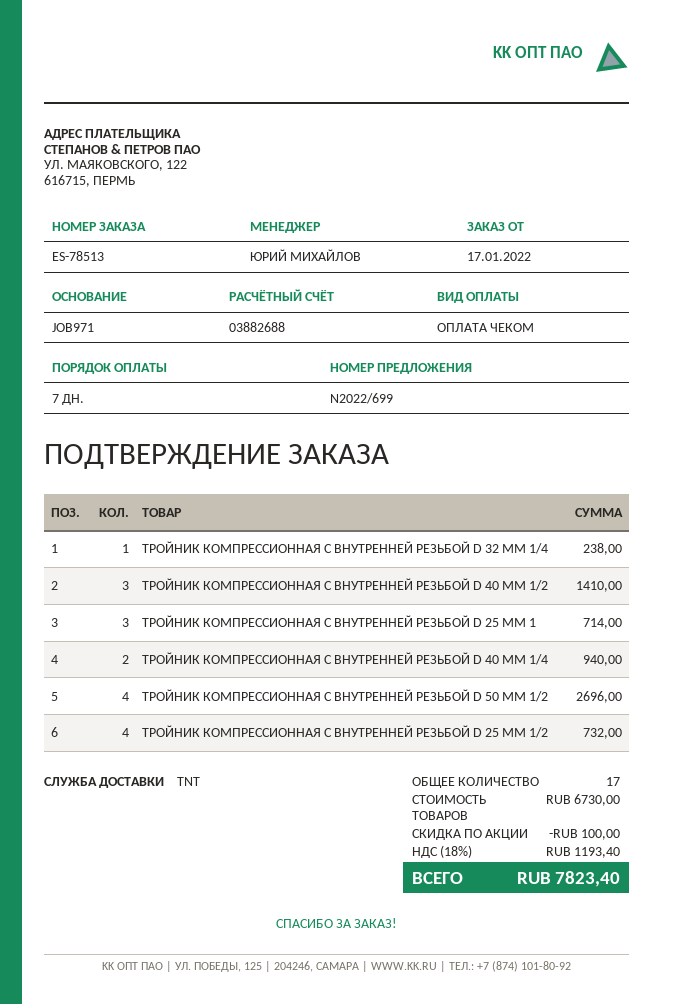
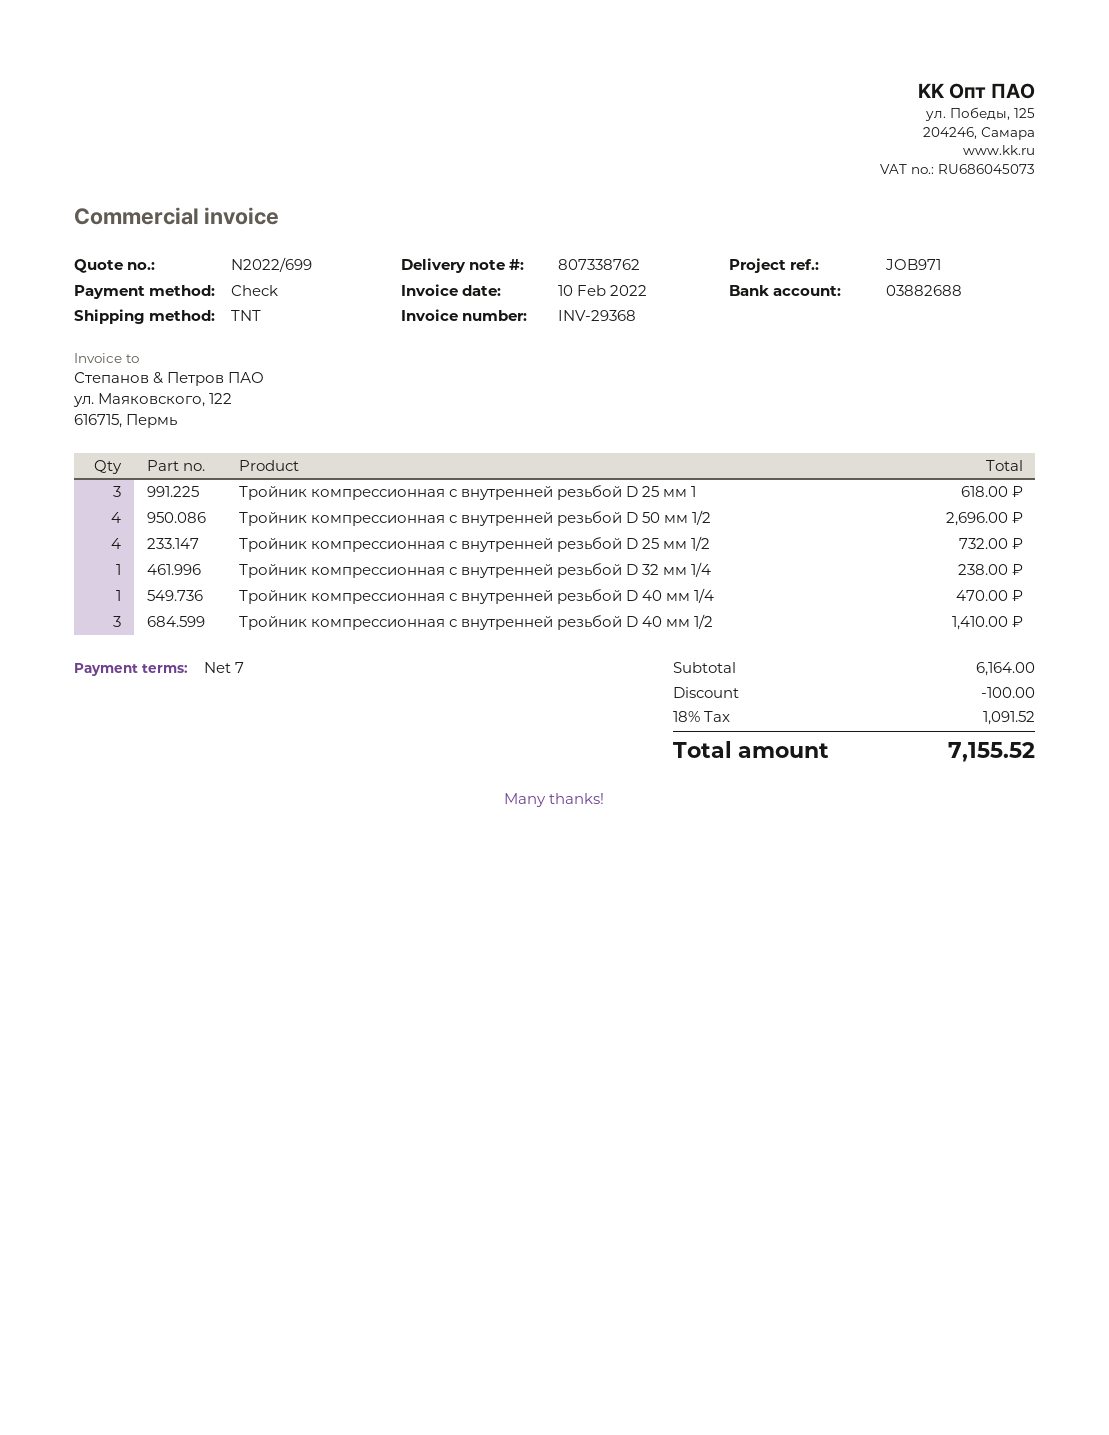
ТРОЙНИК КОМПРЕССИОННАЯ С ВНУТРЕННЕЙ РЕЗЬБОЙ D 25 ММ 1: 3 for 714.00 -> 3 for 618.00
ТРОЙНИК КОМПРЕССИОННАЯ С ВНУТРЕННЕЙ РЕЗЬБОЙ D 40 ММ 1/4: 2 for 940.00 -> 1 for 470.00
subtotal: 6730.00 -> 6164.00
tax: 18% = 1193.40 -> 18% = 1091.52
total: 7823.40 -> 7155.52

